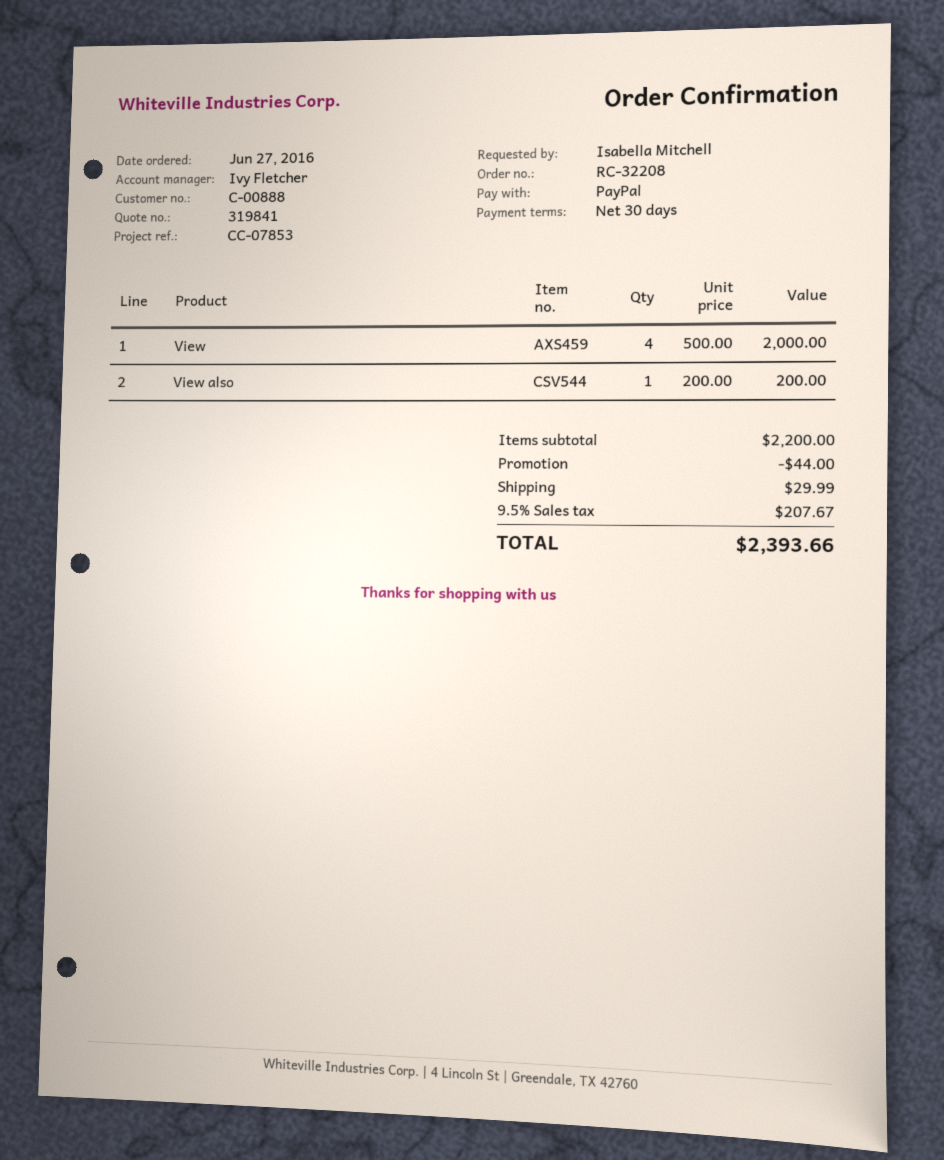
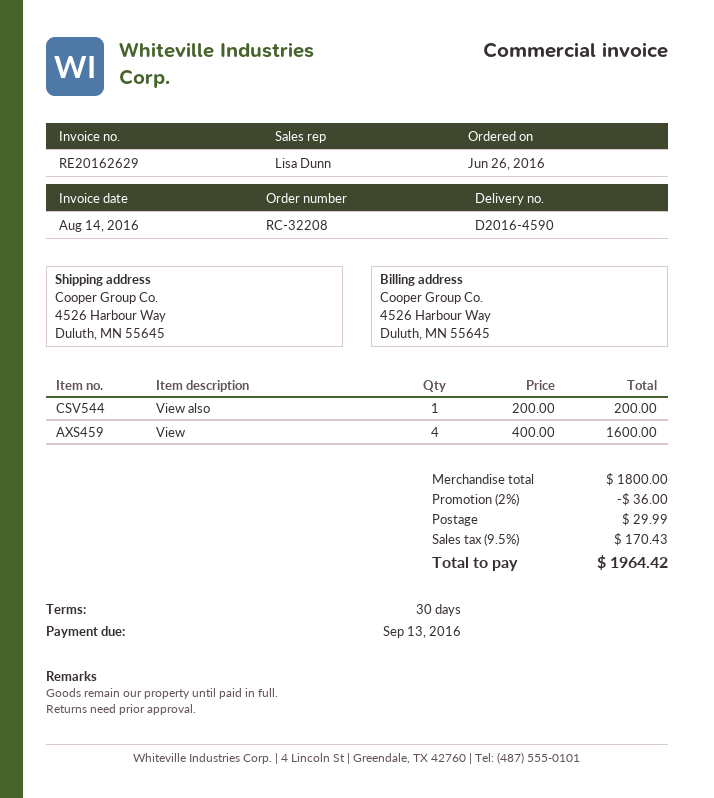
order date: 2016-06-27 -> 2016-06-26
sales rep: Ivy Fletcher -> Lisa Dunn
View: 4 x 500.00 = 2000.00 -> 4 x 400.00 = 1600.00
subtotal: 2200.00 -> 1800.00
discount: 44.00 -> 36.00
tax: 9.5% = 207.67 -> 9.5% = 170.43
total: 2393.66 -> 1964.42

